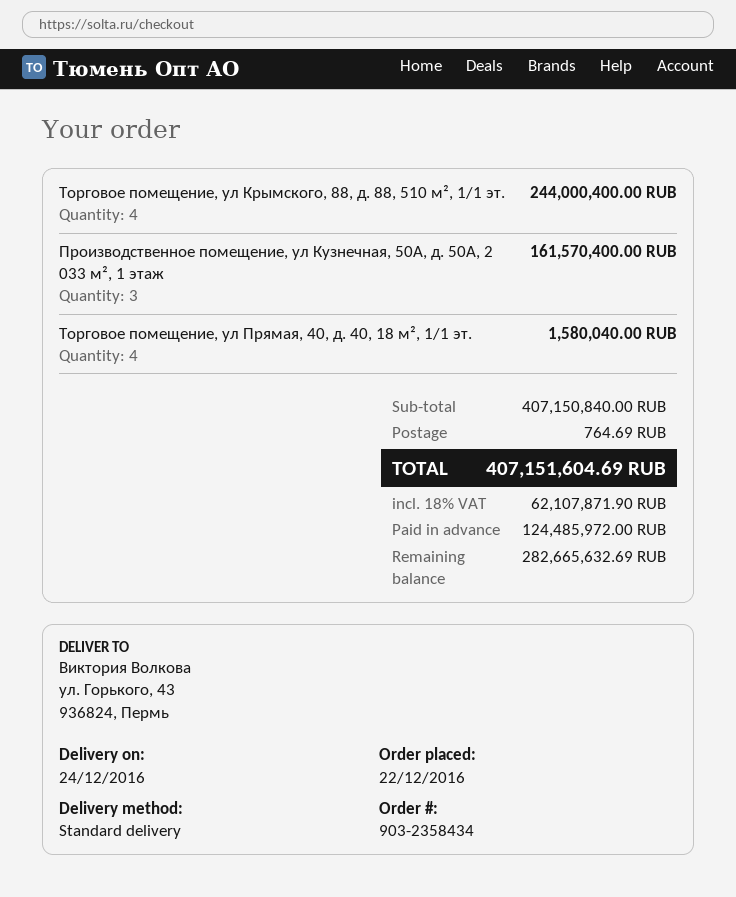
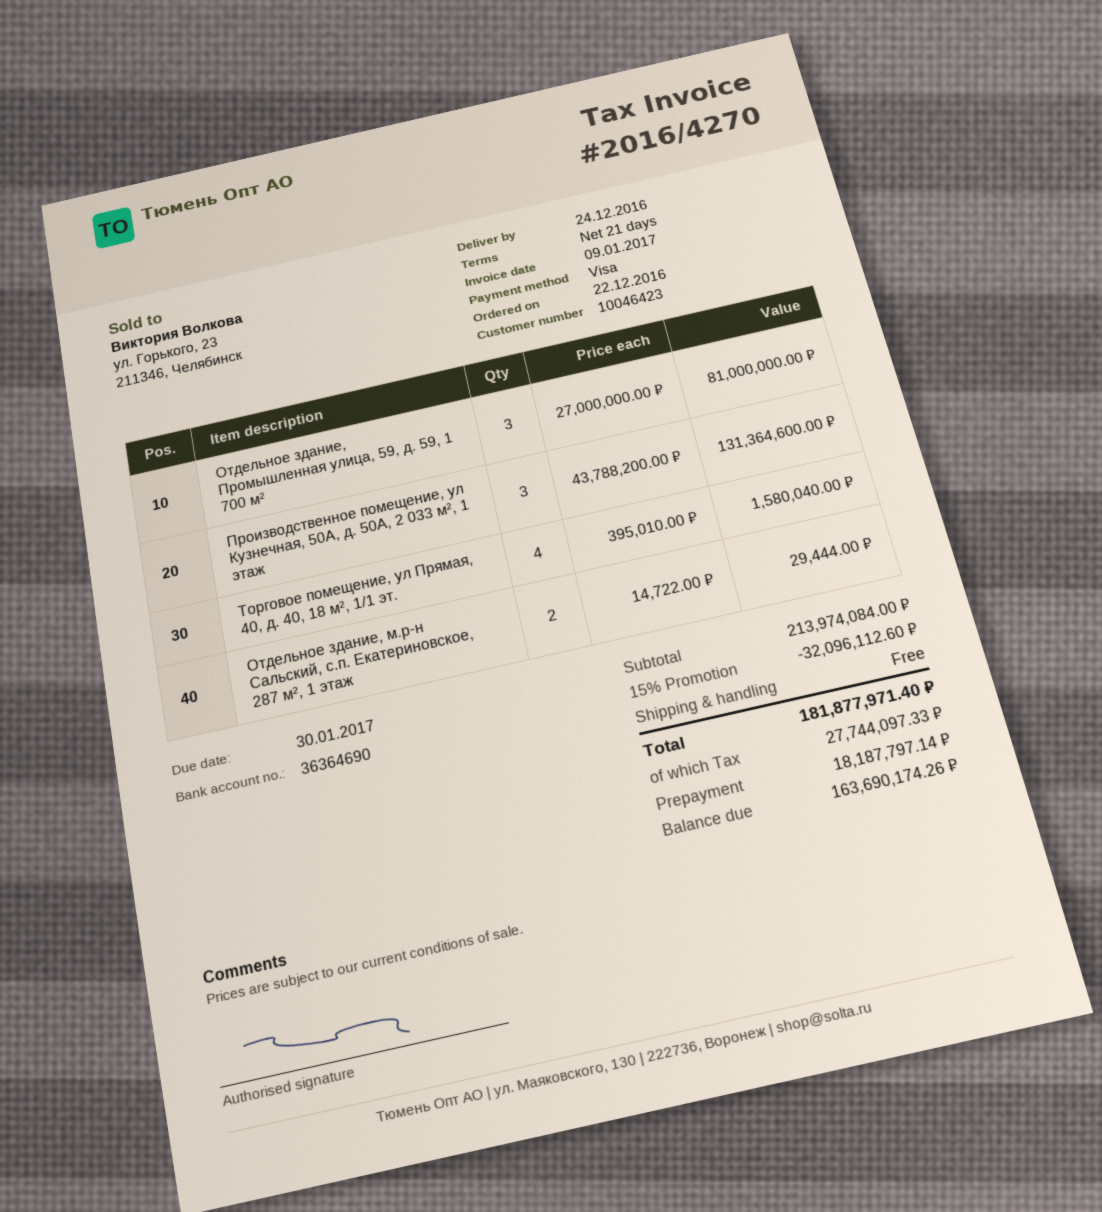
Торговое помещение, ул Крымского, 88, д. 88, 510 м², 1/1 эт.: 4 for 244000400.00 -> none
Производственное помещение, ул Кузнечная, 50А, д. 50А, 2 033 м², 1 этаж: 3 for 161570400.00 -> 3 for 131364600.00
Отдельное здание, Промышленная улица, 59, д. 59, 1 700 м²: none -> 3 for 81000000.00
Отдельное здание, м.р-н Сальский, с.п. Екатериновское, 287 м², 1 этаж: none -> 2 for 29444.00
subtotal: 407150840.00 -> 213974084.00
discount: none -> 15% = 32096112.60
shipping: 764.69 -> 0.00
tax: 62107871.90 -> 27744097.33
total: 407151604.69 -> 181877971.40
deposit: 124485972.00 -> 18187797.14
balance: 282665632.69 -> 163690174.26

